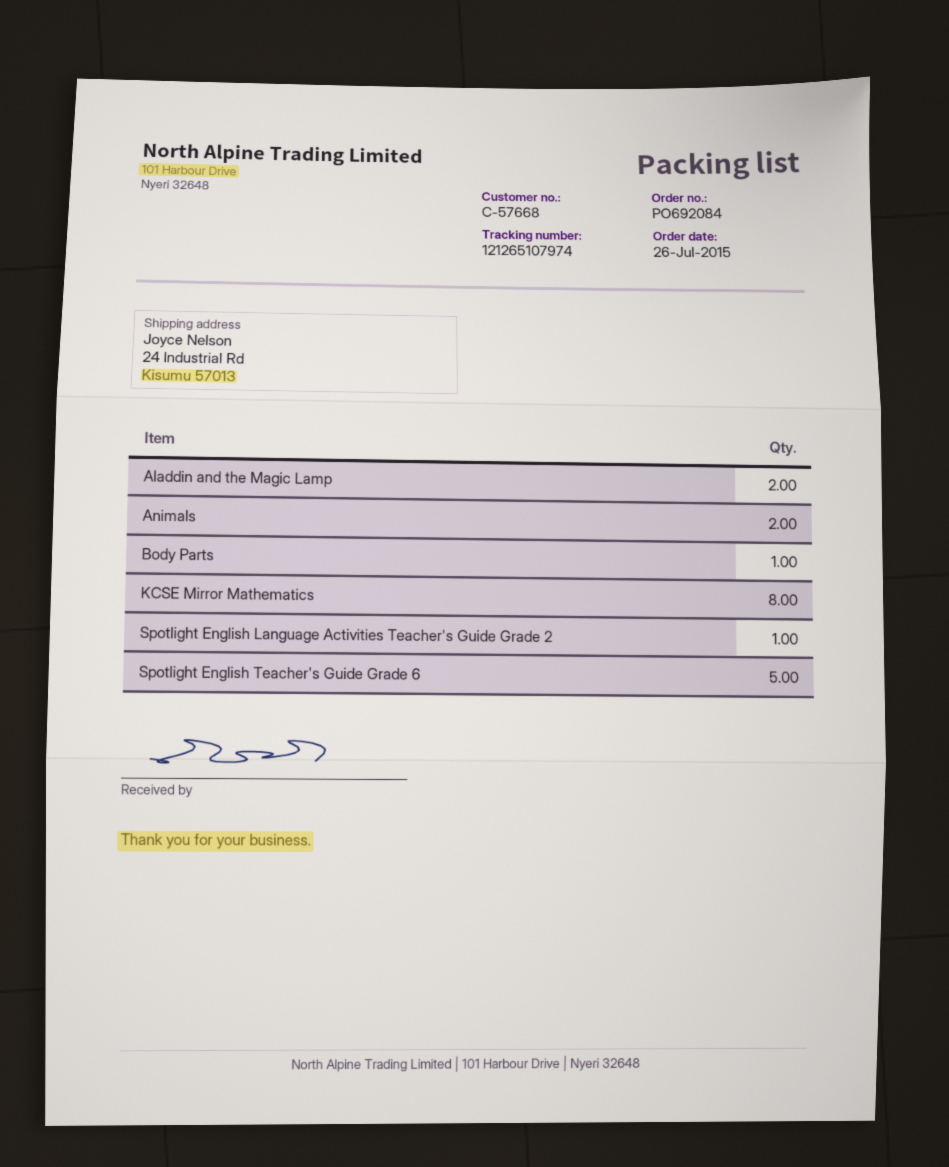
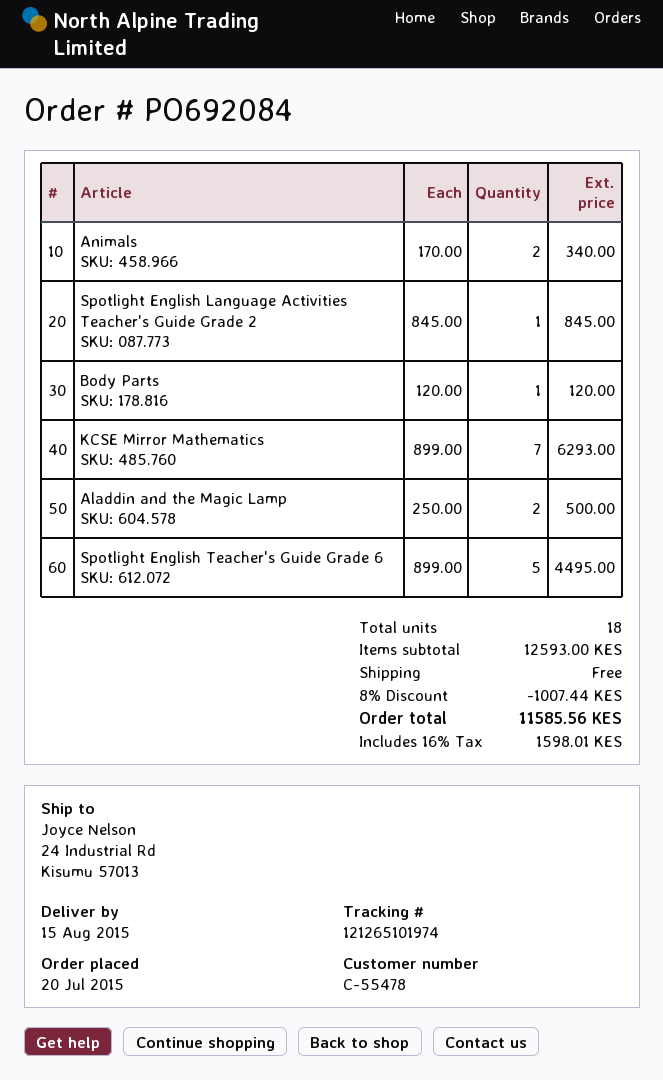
order date: 2015-07-26 -> 2015-07-20
customer number: C-57668 -> C-55478
tracking number: 121265107974 -> 121265101974
KCSE Mirror Mathematics: 8 -> 7

